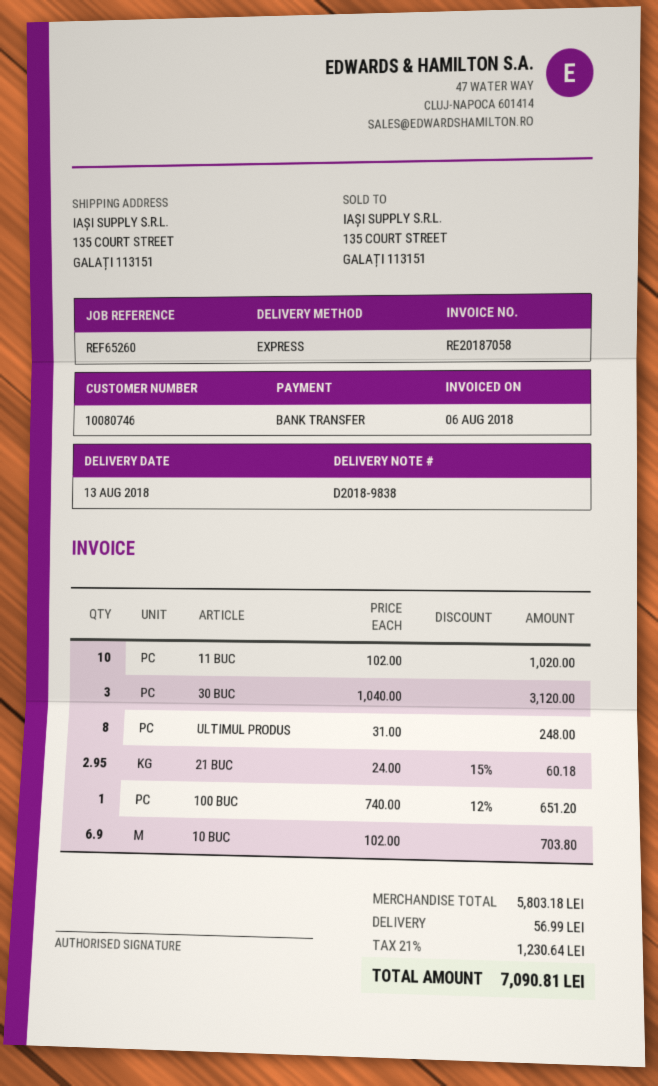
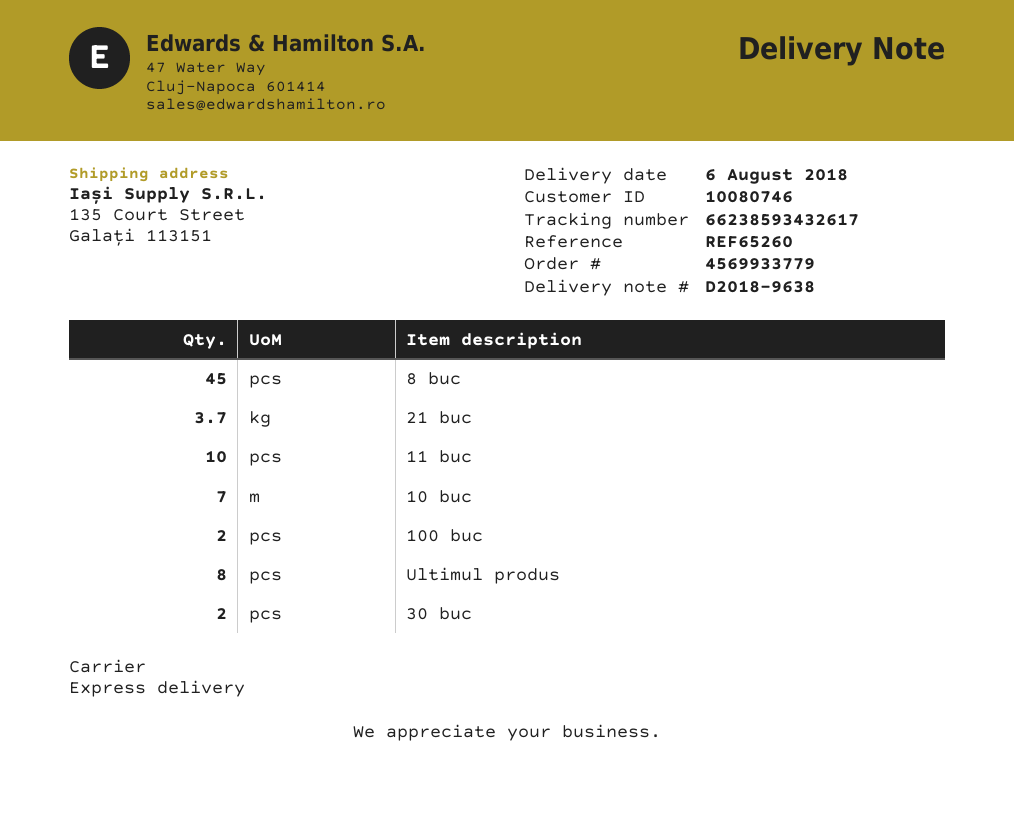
delivery note number: D2018-9838 -> D2018-9638
delivery date: 2018-08-13 -> 2018-08-06
30 BUC: 3 -> 2
21 BUC: 2.95 -> 3.7
100 BUC: 1 -> 2
10 BUC: 6.9 -> 7
8 buc: none -> 45

